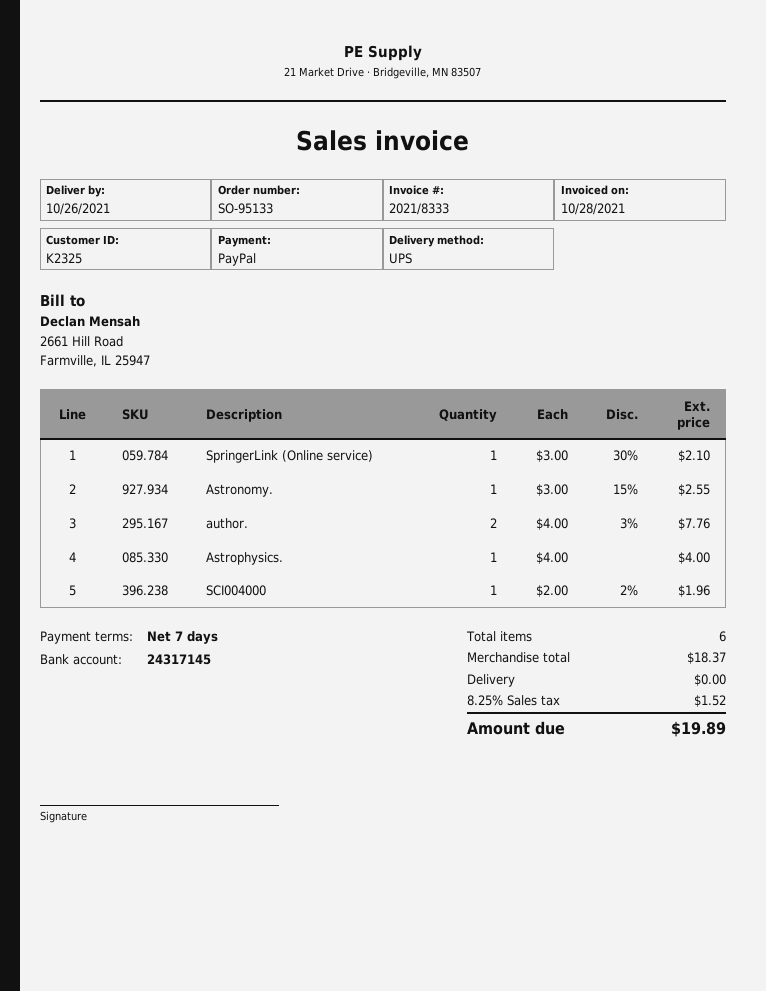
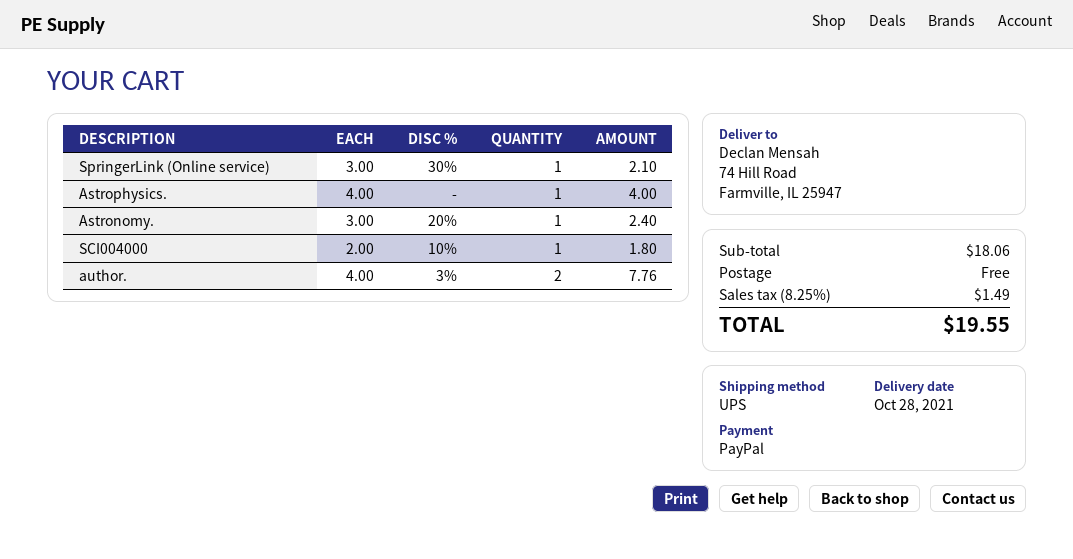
delivery date: 2021-10-26 -> 2021-10-28
Astronomy.: 1 x 3.00 - 15% = 2.55 -> 1 x 3.00 - 20% = 2.40
SCI004000: 1 x 2.00 - 2% = 1.96 -> 1 x 2.00 - 10% = 1.80
subtotal: 18.37 -> 18.06
tax: 8.25% = 1.52 -> 8.25% = 1.49
total: 19.89 -> 19.55

